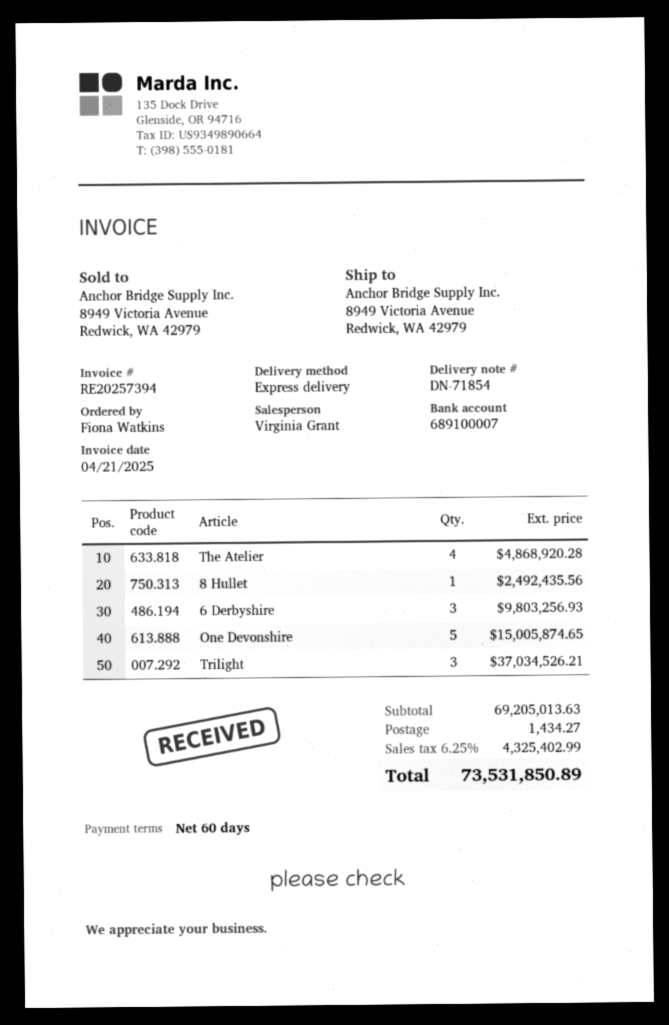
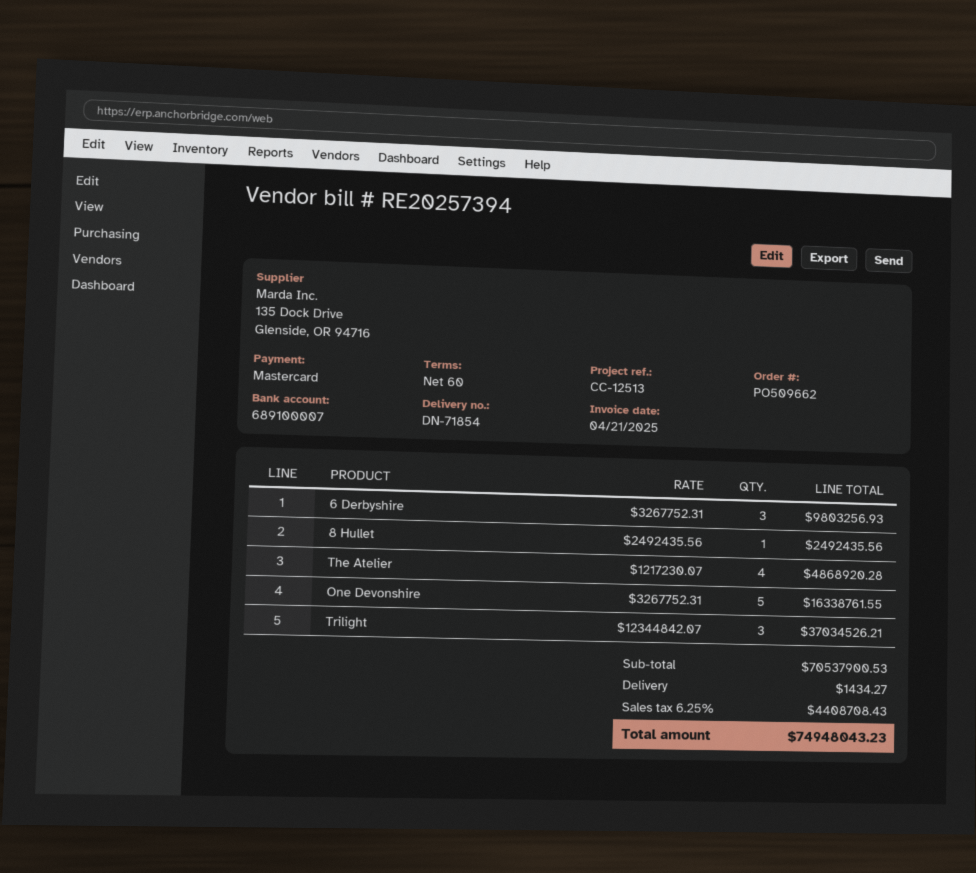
One Devonshire: 5 for 15005874.65 -> 5 for 16338761.55
subtotal: 69205013.63 -> 70537900.53
tax: 6.25% = 4325402.99 -> 6.25% = 4408708.43
total: 73531850.89 -> 74948043.23

